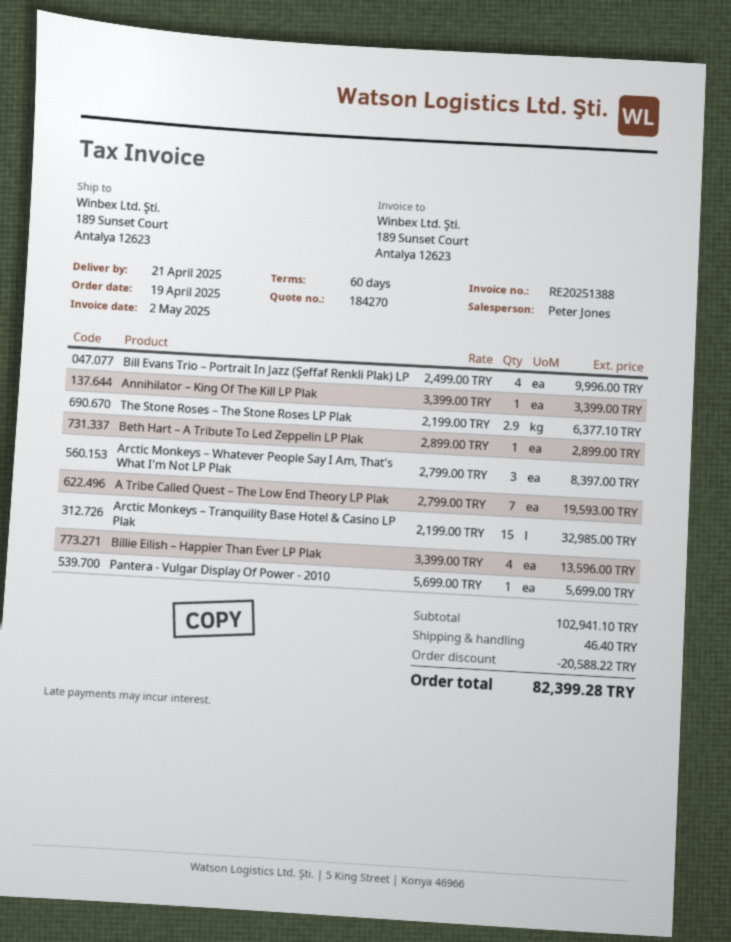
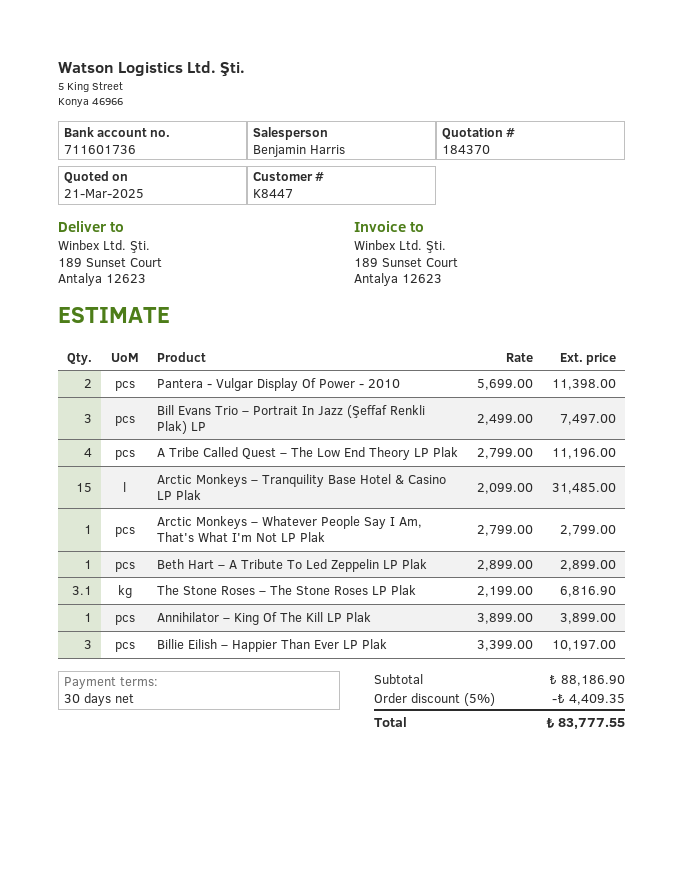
quote number: 184270 -> 184370
payment terms: 60 days -> 30 days
sales rep: Peter Jones -> Benjamin Harris
Bill Evans Trio – Portrait In Jazz (Şeffaf Renkli Plak) LP: 4 x 2499.00 = 9996.00 -> 3 x 2499.00 = 7497.00
Annihilator – King Of The Kill LP Plak: 1 x 3399.00 = 3399.00 -> 1 x 3899.00 = 3899.00
The Stone Roses – The Stone Roses LP Plak: 2.9 x 2199.00 = 6377.10 -> 3.1 x 2199.00 = 6816.90
Arctic Monkeys – Whatever People Say I Am, That's What I'm Not LP Plak: 3 x 2799.00 = 8397.00 -> 1 x 2799.00 = 2799.00
A Tribe Called Quest – The Low End Theory LP Plak: 7 x 2799.00 = 19593.00 -> 4 x 2799.00 = 11196.00
Arctic Monkeys – Tranquility Base Hotel & Casino LP Plak: 15 x 2199.00 = 32985.00 -> 15 x 2099.00 = 31485.00
Billie Eilish – Happier Than Ever LP Plak: 4 x 3399.00 = 13596.00 -> 3 x 3399.00 = 10197.00
Pantera - Vulgar Display Of Power - 2010: 1 x 5699.00 = 5699.00 -> 2 x 5699.00 = 11398.00
subtotal: 102941.10 -> 88186.90
discount: 20588.22 -> 4409.35
shipping: 46.40 -> none
total: 82399.28 -> 83777.55

